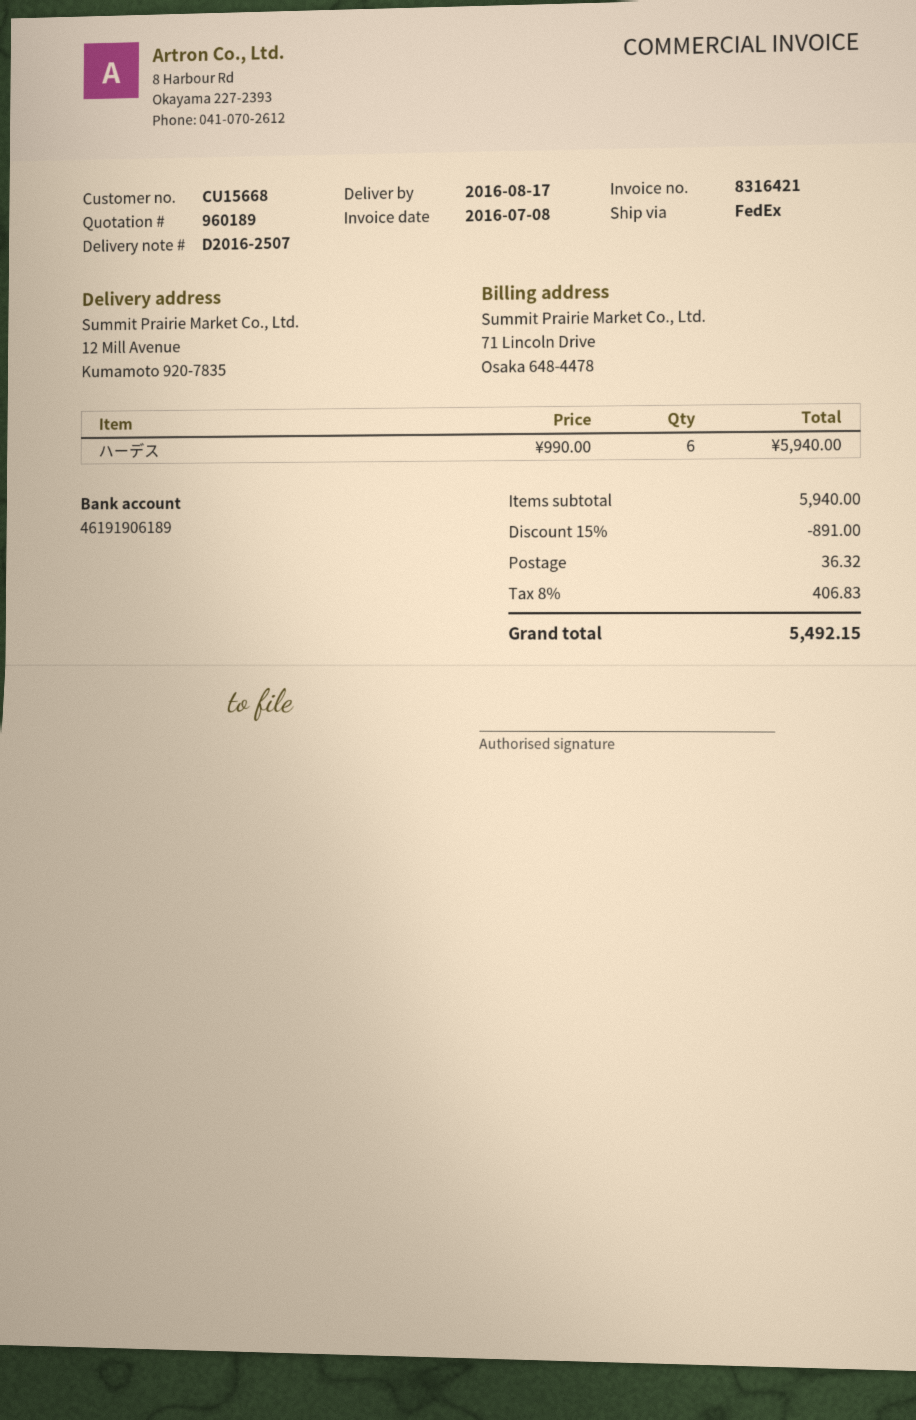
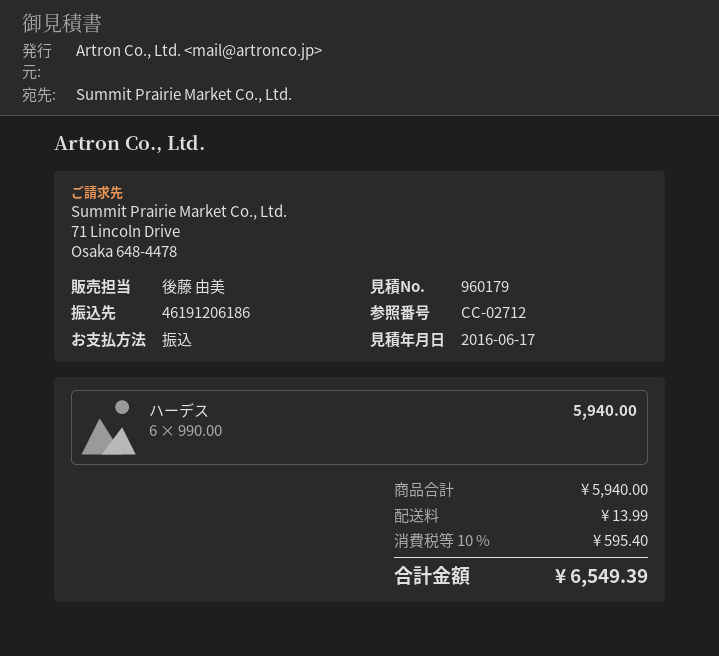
quote number: 960189 -> 960179
bank account: 46191906189 -> 46191206186
discount: 15% = 891.00 -> none
shipping: 36.32 -> 13.99
tax: 8% = 406.83 -> 10% = 595.40
total: 5492.15 -> 6549.39

